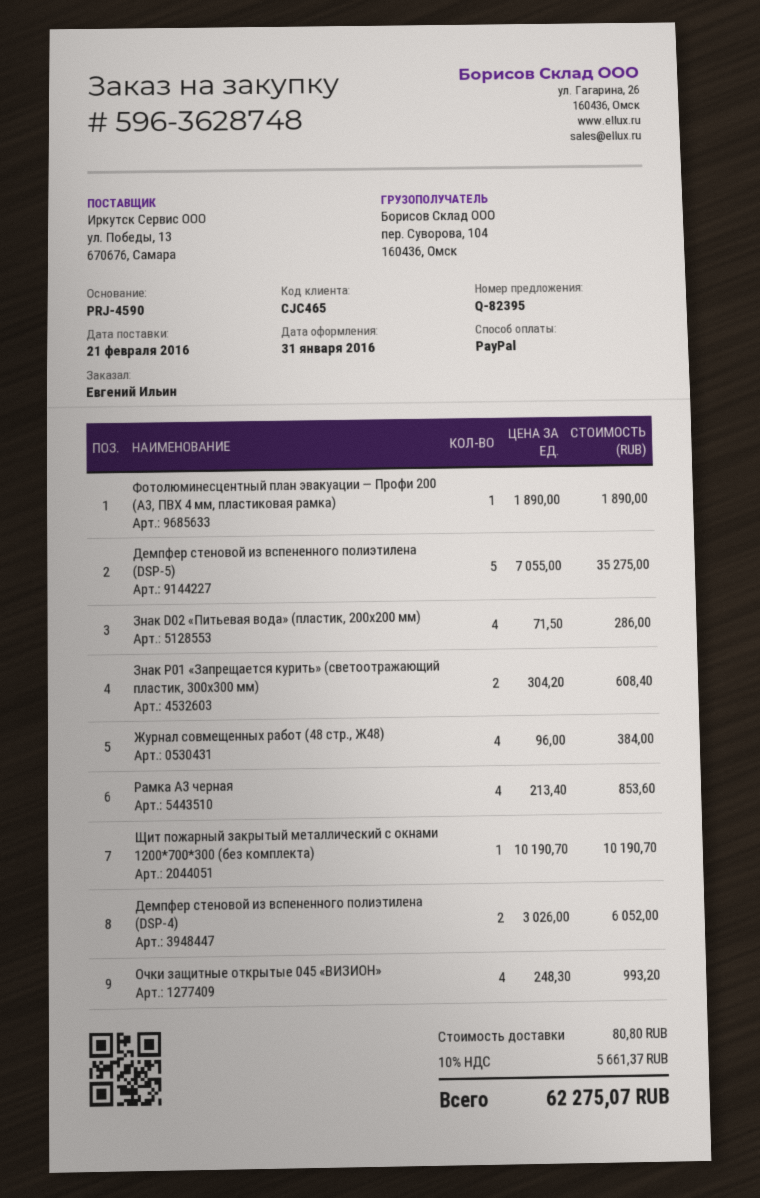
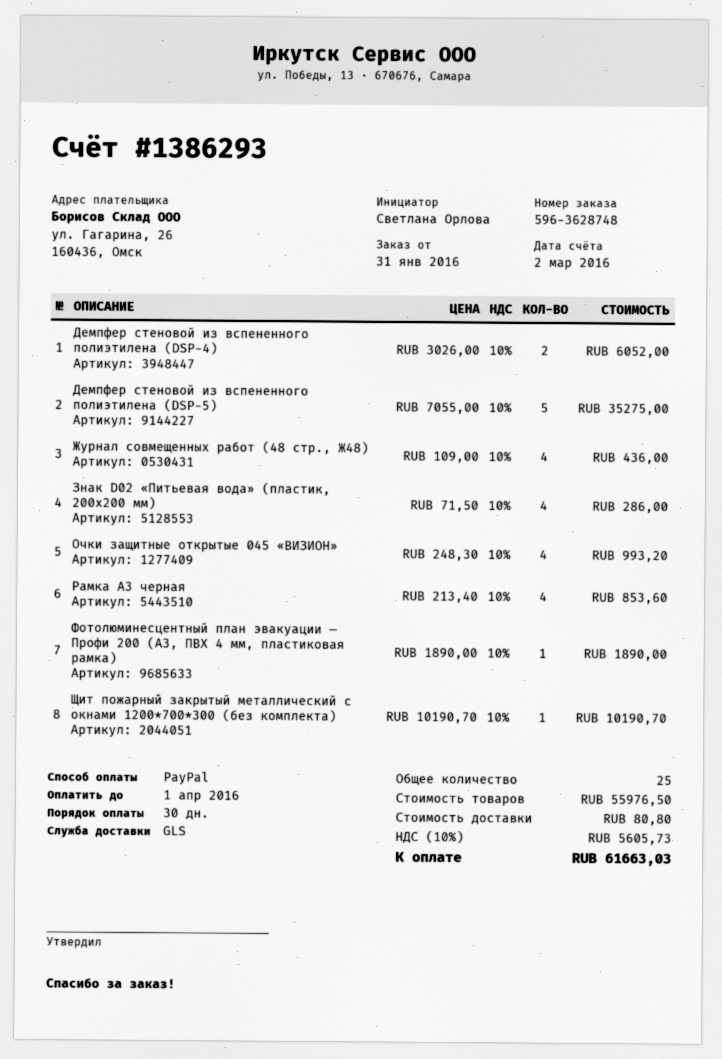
ordered by: Евгений Ильин -> Светлана Орлова
Знак P01 «Запрещается курить» (светоотражающий пластик, 300х300 мм): 2 x 304.20 = 608.40 -> none
Журнал совмещенных работ (48 стр., Ж48): 4 x 96.00 = 384.00 -> 4 x 109.00 = 436.00
tax: 10% = 5661.37 -> 10% = 5605.73
total: 62275.07 -> 61663.03

